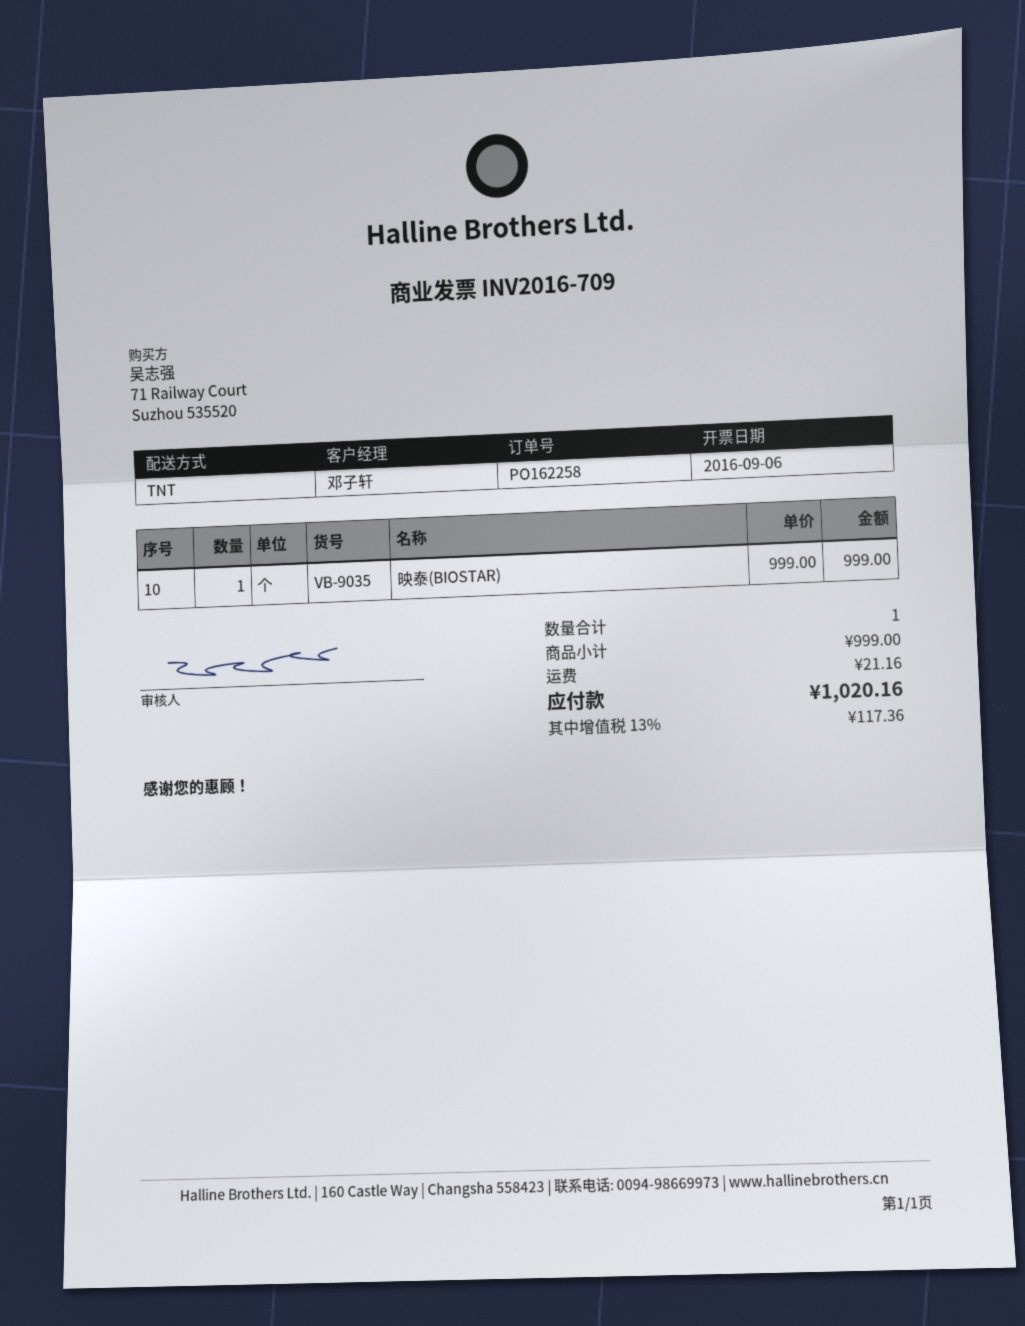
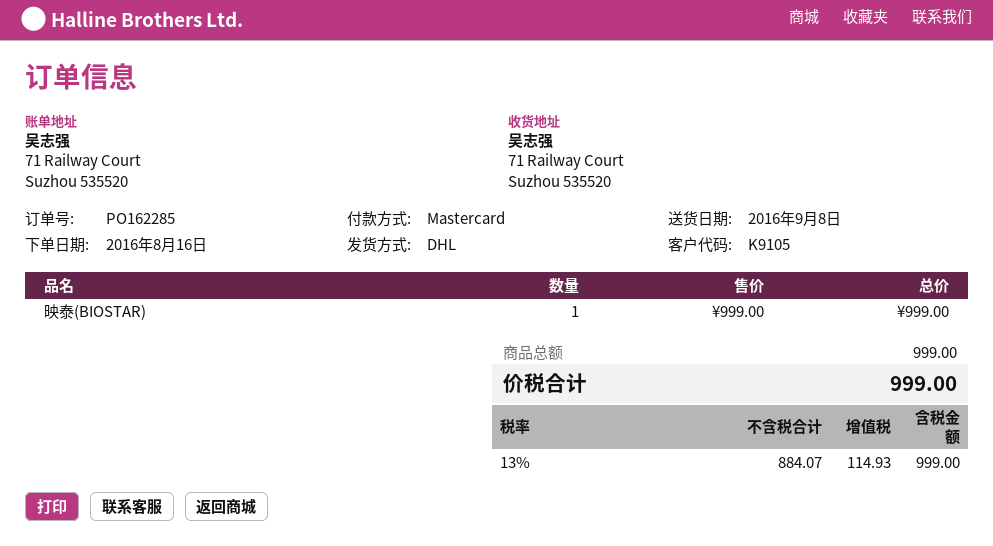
order number: PO162258 -> PO162285
shipping method: TNT -> DHL
shipping: 21.16 -> none
tax: 13% = 117.36 -> 13% = 114.93
total: 1020.16 -> 999.00

